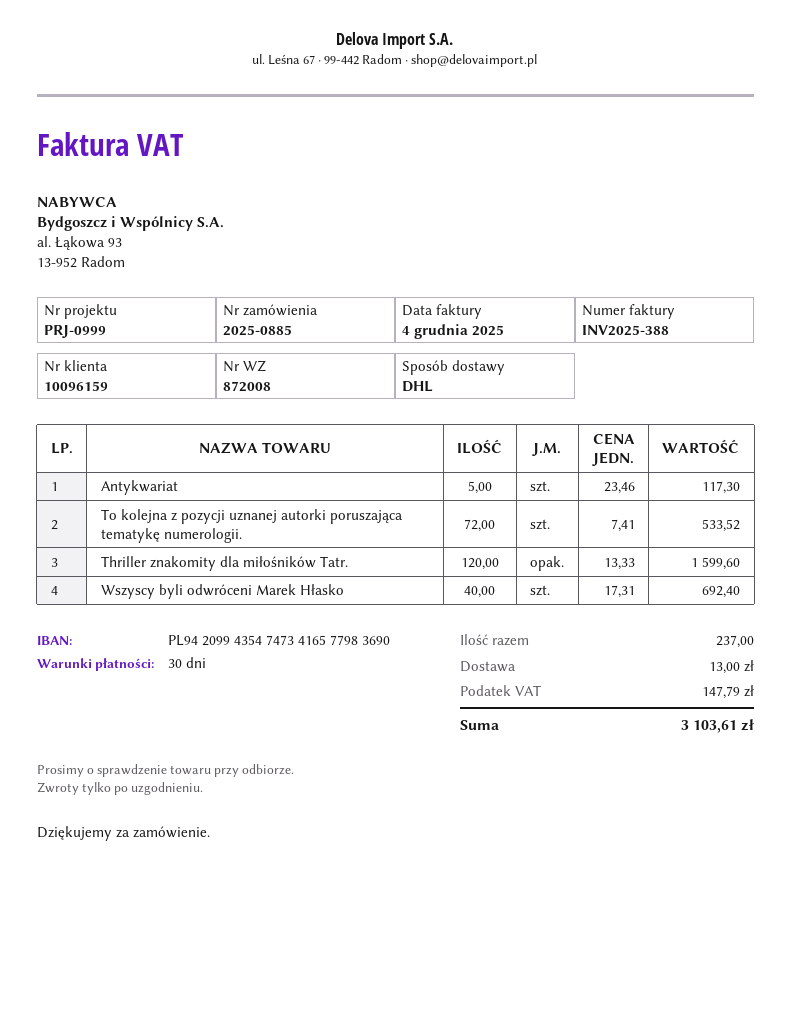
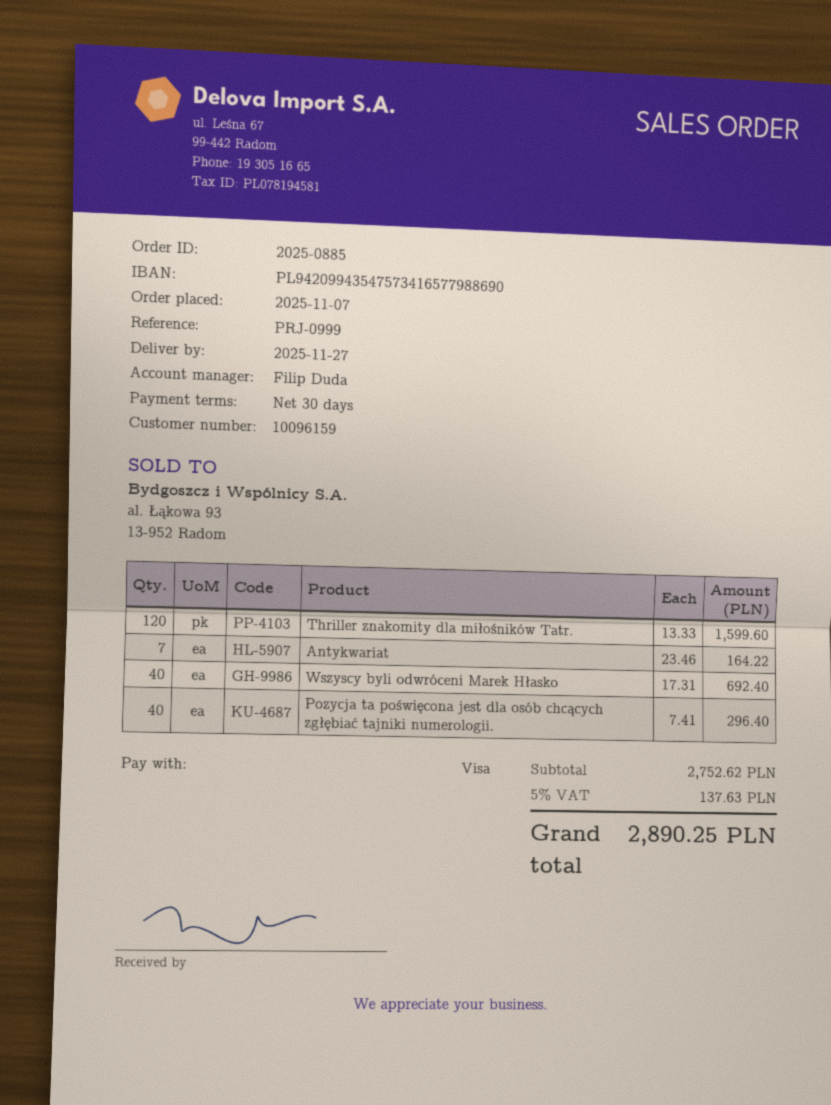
bank account: PL94209943547473416577983690 -> PL94209943547573416577988690
Antykwariat: 5 x 23.46 = 117.30 -> 7 x 23.46 = 164.22
To kolejna z pozycji uznanej autorki poruszająca tematykę numerologii.: 72 x 7.41 = 533.52 -> none
Pozycja ta poświęcona jest dla osób chcących zgłębiać tajniki numerologii.: none -> 40 x 7.41 = 296.40
shipping: 13.00 -> none
tax: 147.79 -> 137.63
total: 3103.61 -> 2890.25

